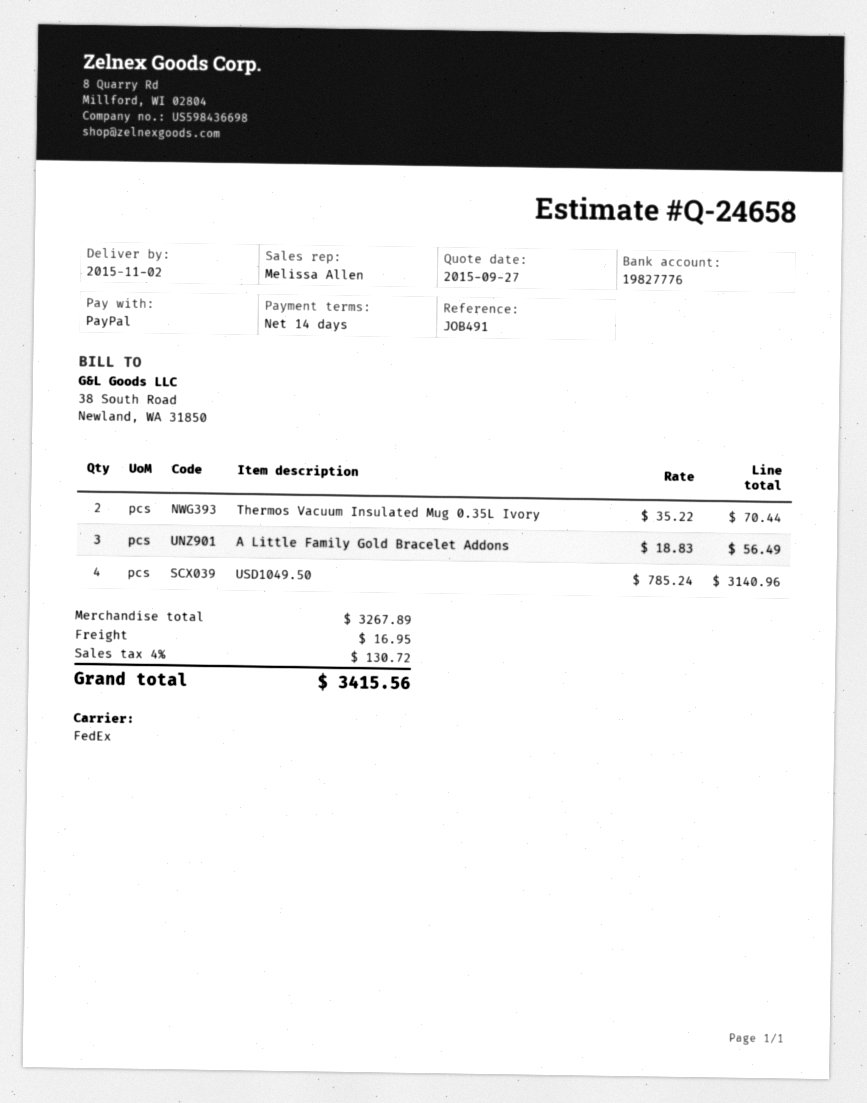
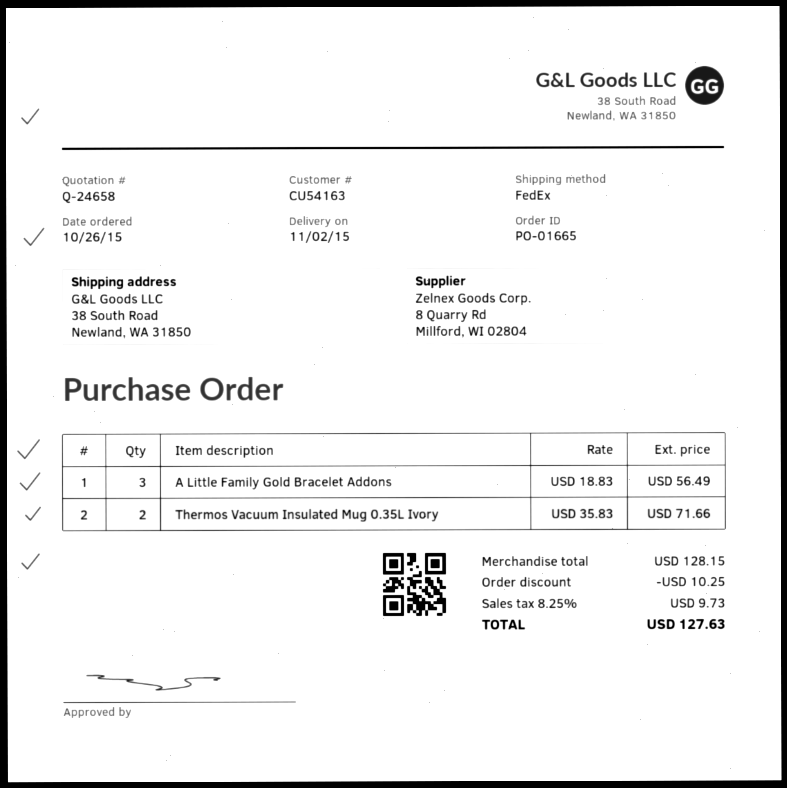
Thermos Vacuum Insulated Mug 0.35L Ivory: 2 x 35.22 = 70.44 -> 2 x 35.83 = 71.66
USD1049.50: 4 x 785.24 = 3140.96 -> none
subtotal: 3267.89 -> 128.15
discount: none -> 10.25
shipping: 16.95 -> none
tax: 4% = 130.72 -> 8.25% = 9.73
total: 3415.56 -> 127.63

